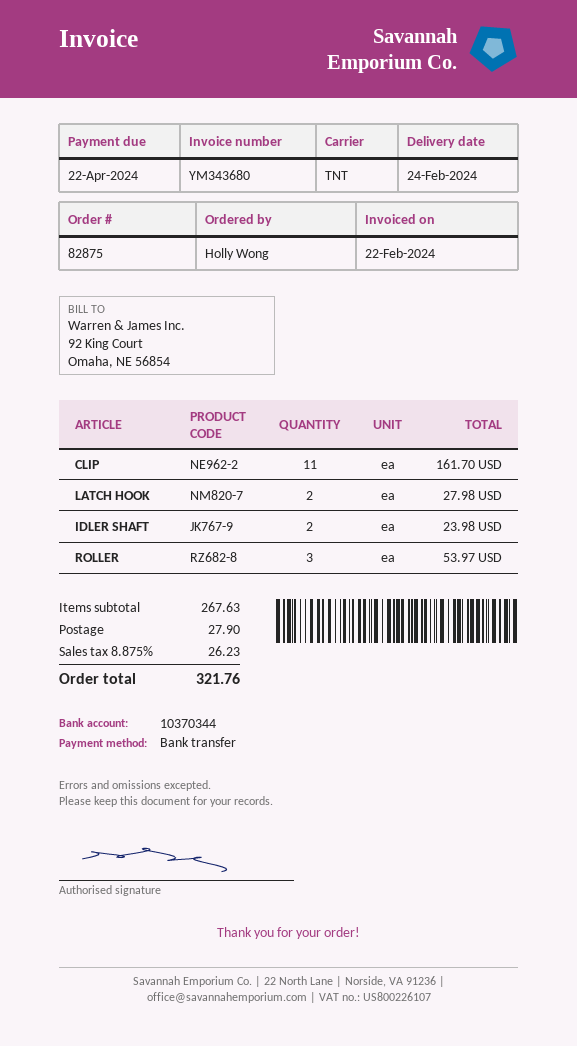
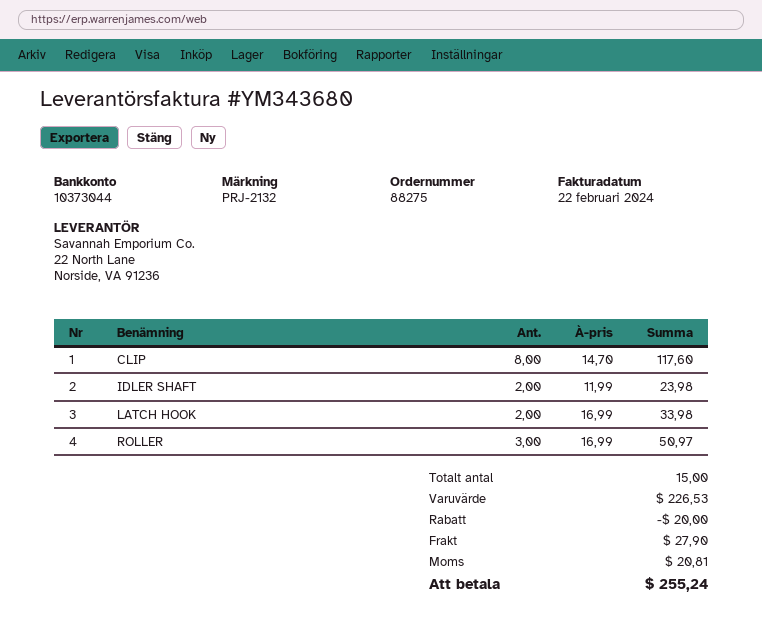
order number: 82875 -> 88275
bank account: 10370344 -> 10373044
CLIP: 11 for 161.70 -> 8 for 117.60
LATCH HOOK: 2 for 27.98 -> 2 for 33.98
ROLLER: 3 for 53.97 -> 3 for 50.97
subtotal: 267.63 -> 226.53
discount: none -> 20.00
tax: 26.23 -> 20.81
total: 321.76 -> 255.24

